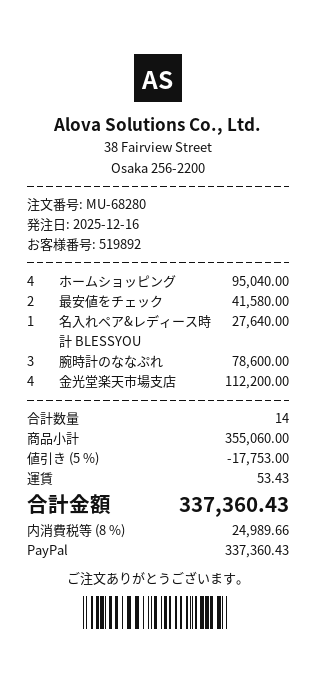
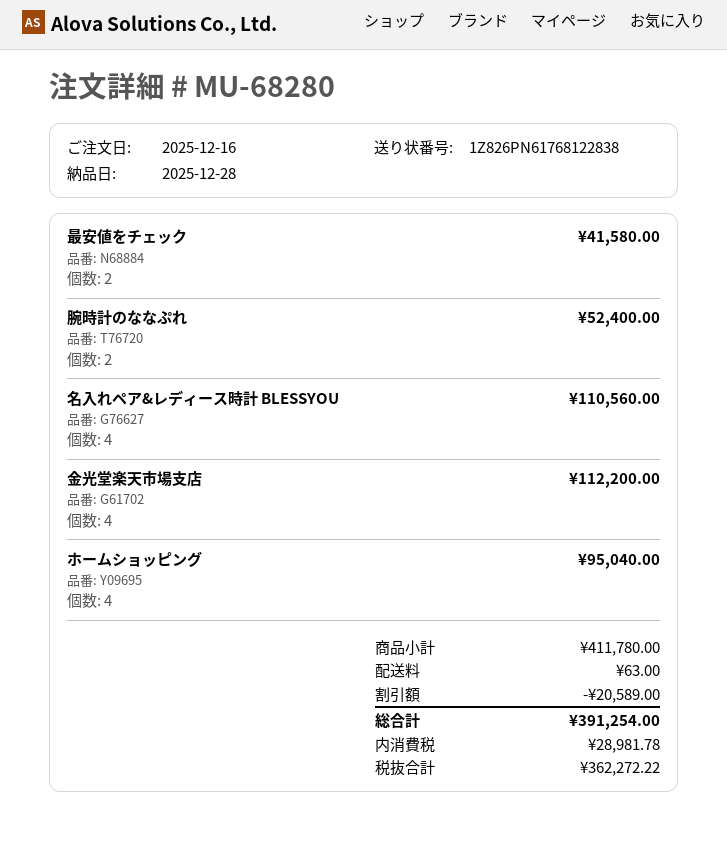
名入れペア&レディース時計 BLESSYOU: 1 for 27640.00 -> 4 for 110560.00
腕時計のななぷれ: 3 for 78600.00 -> 2 for 52400.00
subtotal: 355060.00 -> 411780.00
discount: 17753.00 -> 20589.00
shipping: 53.43 -> 63.00
tax: 24989.66 -> 28981.78
total: 337360.43 -> 391254.00

